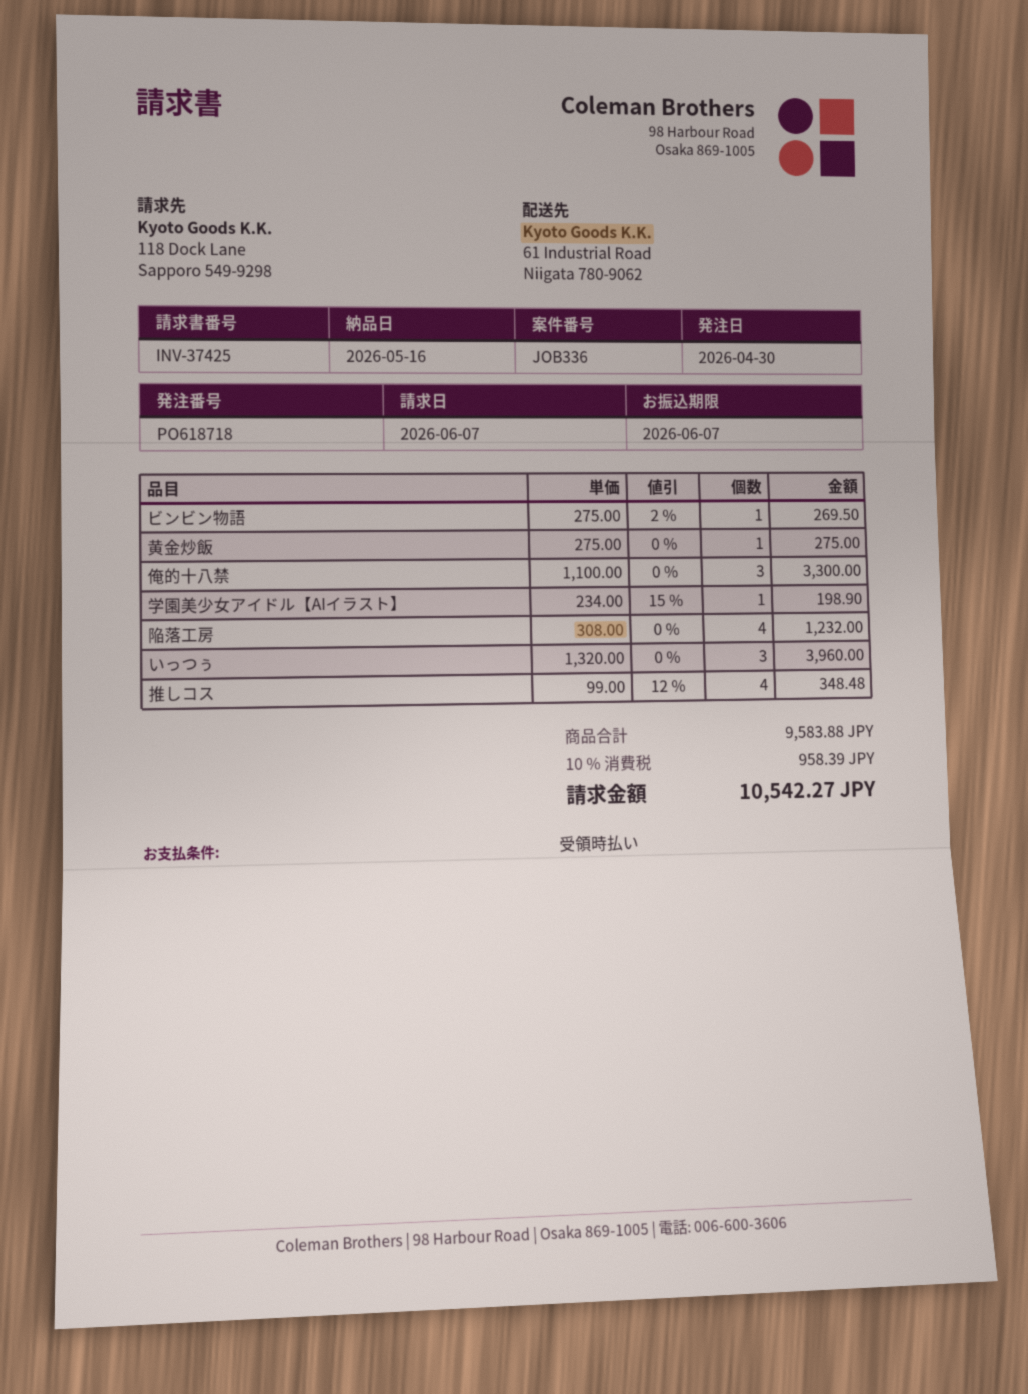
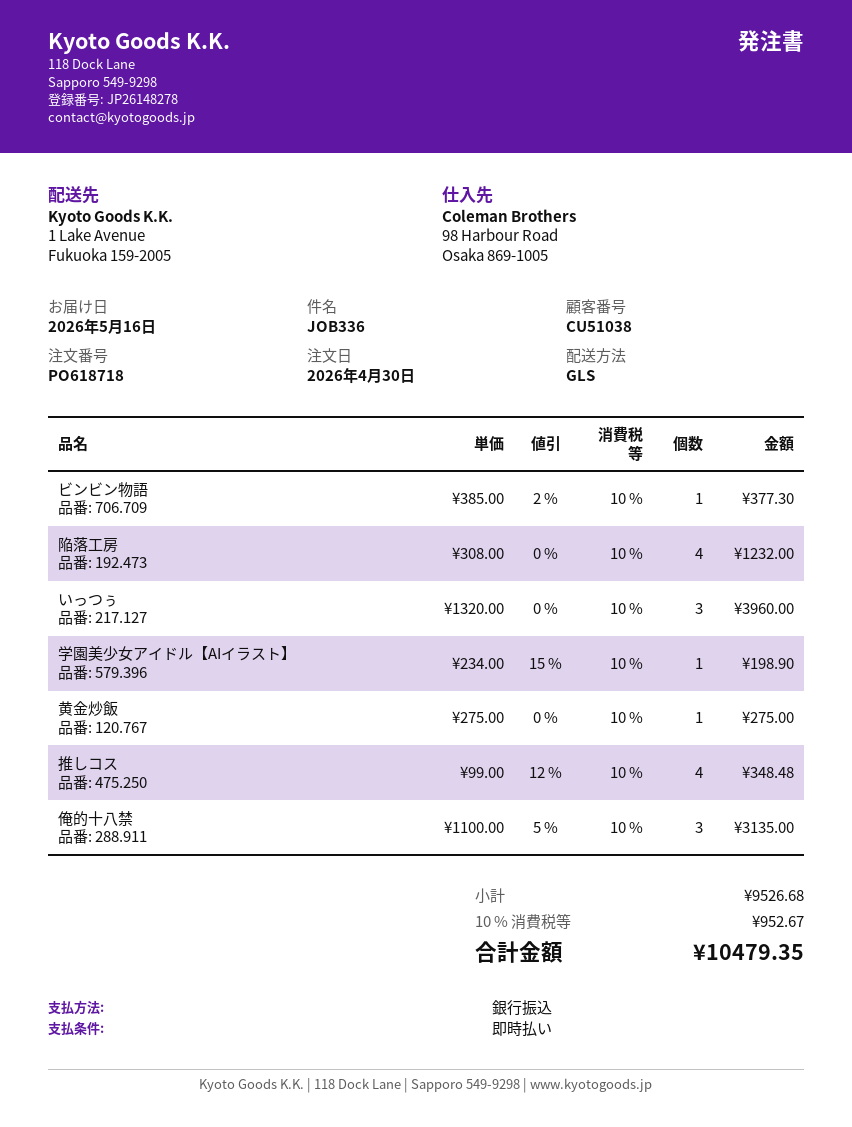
ship to: 61 Industrial Road, Niigata 780-9062 -> 1 Lake Avenue, Fukuoka 159-2005
ビンビン物語: 1 x 275.00 - 2% = 269.50 -> 1 x 385.00 - 2% = 377.30
俺的十八禁: 3 x 1100.00 = 3300.00 -> 3 x 1100.00 - 5% = 3135.00
subtotal: 9583.88 -> 9526.68
tax: 10% = 958.39 -> 10% = 952.67
total: 10542.27 -> 10479.35

